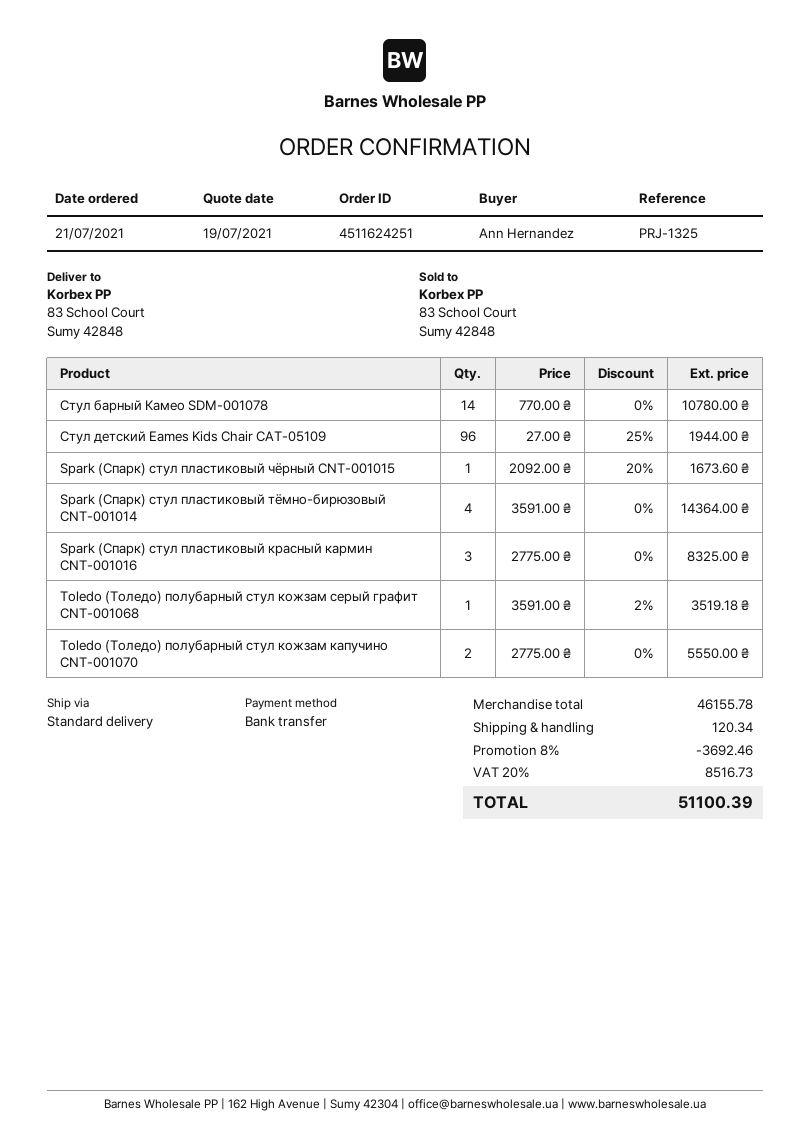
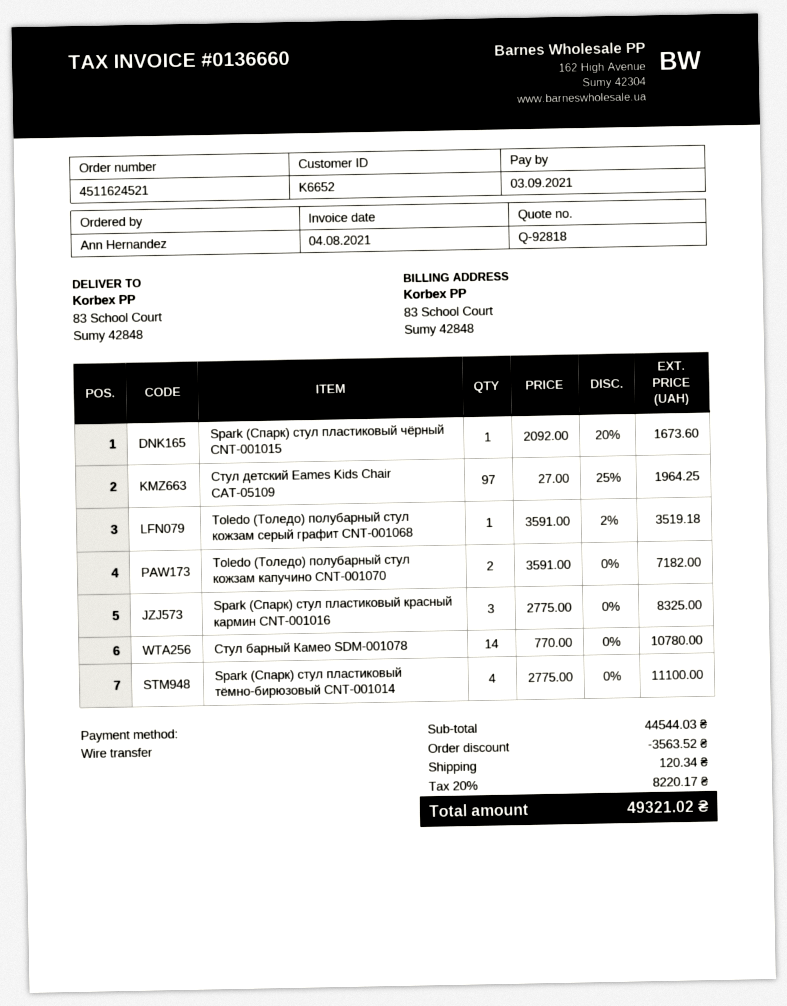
order number: 4511624251 -> 4511624521
Стул детский Eames Kids Chair CAT-05109: 96 x 27.00 - 25% = 1944.00 -> 97 x 27.00 - 25% = 1964.25
Spark (Спарк) стул пластиковый тёмно-бирюзовый CNT-001014: 4 x 3591.00 = 14364.00 -> 4 x 2775.00 = 11100.00
Toledo (Толедо) полубарный стул кожзам капучино CNT-001070: 2 x 2775.00 = 5550.00 -> 2 x 3591.00 = 7182.00
subtotal: 46155.78 -> 44544.03
discount: 3692.46 -> 3563.52
tax: 20% = 8516.73 -> 20% = 8220.17
total: 51100.39 -> 49321.02

